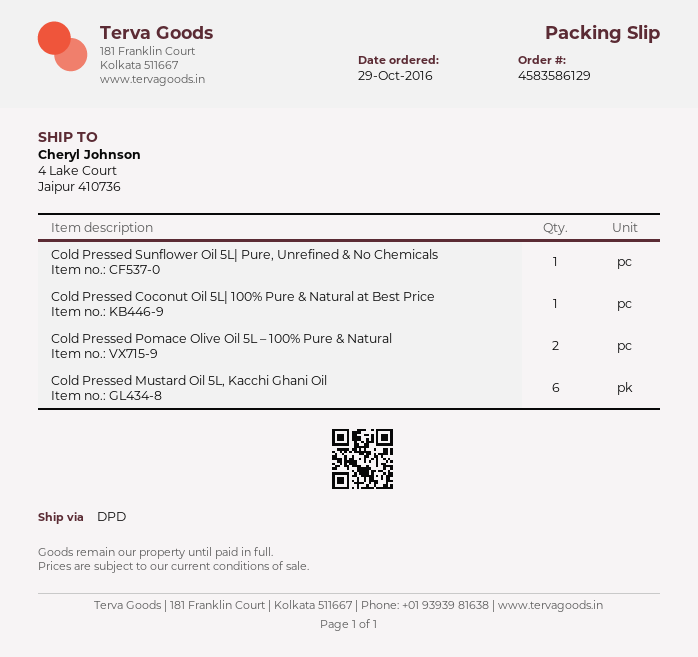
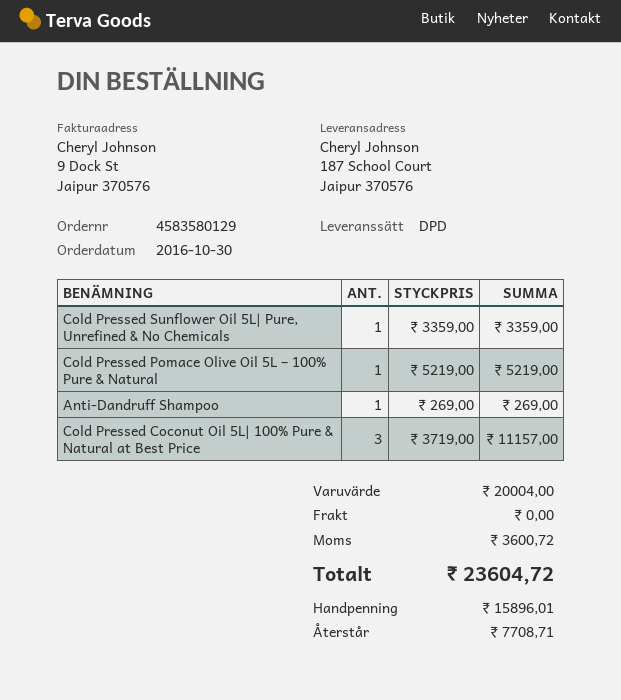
order number: 4583586129 -> 4583580129
order date: 2016-10-29 -> 2016-10-30
ship to: 4 Lake Court, Jaipur 410736 -> 187 School Court, Jaipur 370576
Cold Pressed Coconut Oil 5L| 100% Pure & Natural at Best Price: 1 -> 3
Cold Pressed Pomace Olive Oil 5L – 100% Pure & Natural: 2 -> 1
Cold Pressed Mustard Oil 5L, Kacchi Ghani Oil: 6 -> none
Anti-Dandruff Shampoo: none -> 1

